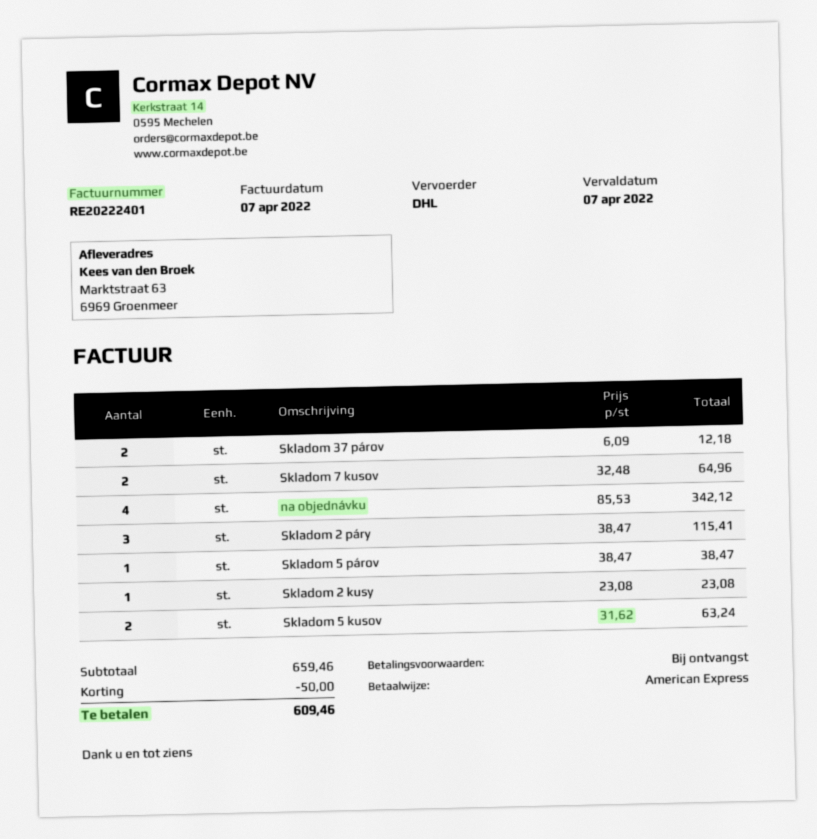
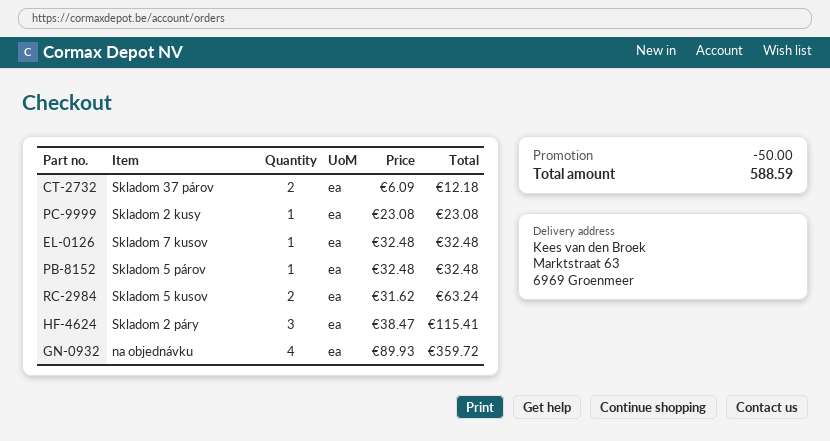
Skladom 7 kusov: 2 x 32.48 = 64.96 -> 1 x 32.48 = 32.48
na objednávku: 4 x 85.53 = 342.12 -> 4 x 89.93 = 359.72
Skladom 5 párov: 1 x 38.47 = 38.47 -> 1 x 32.48 = 32.48
total: 609.46 -> 588.59

